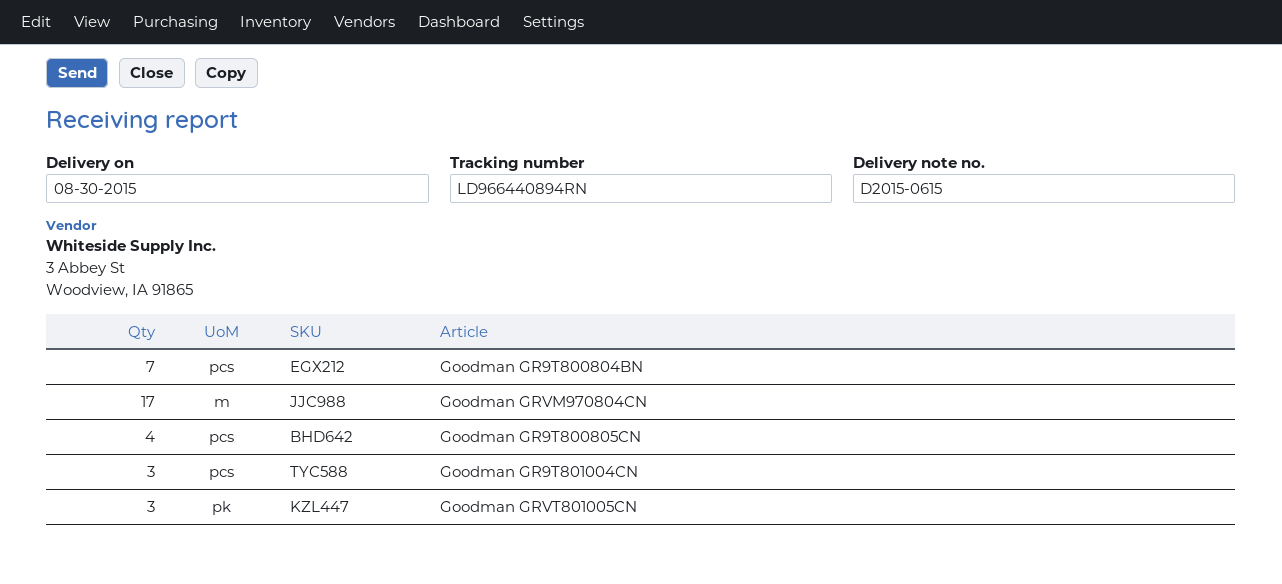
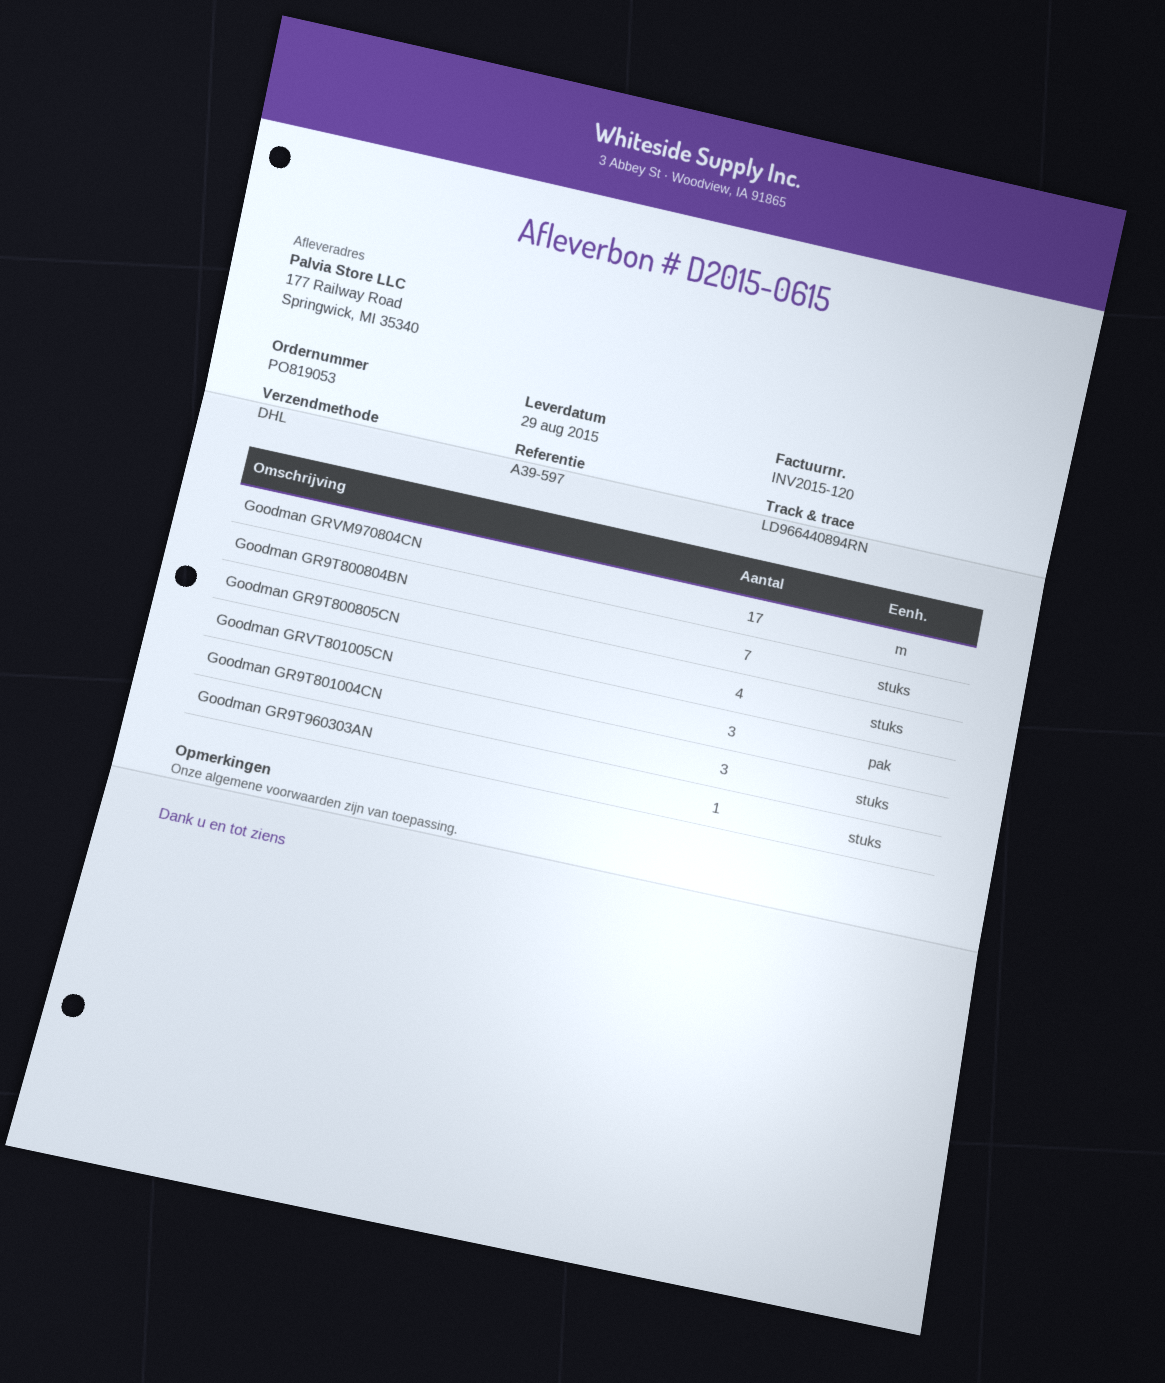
delivery date: 2015-08-30 -> 2015-08-29
Goodman GR9T960303AN: none -> 1

